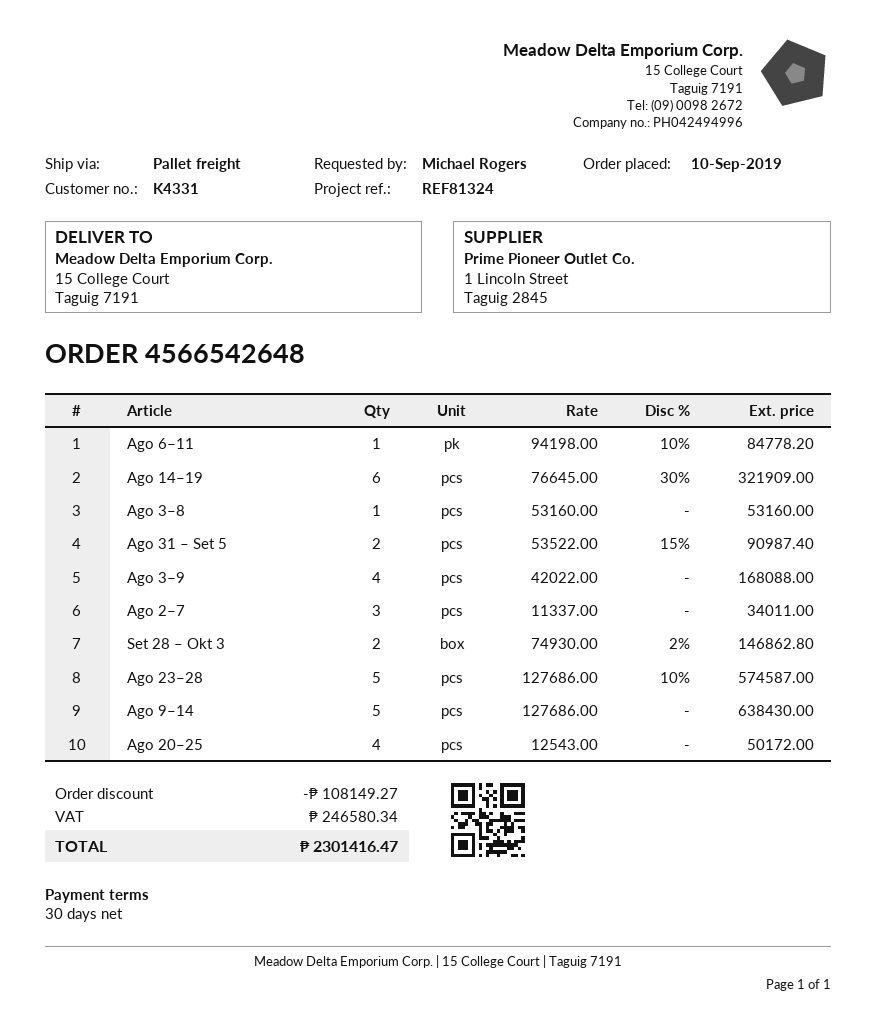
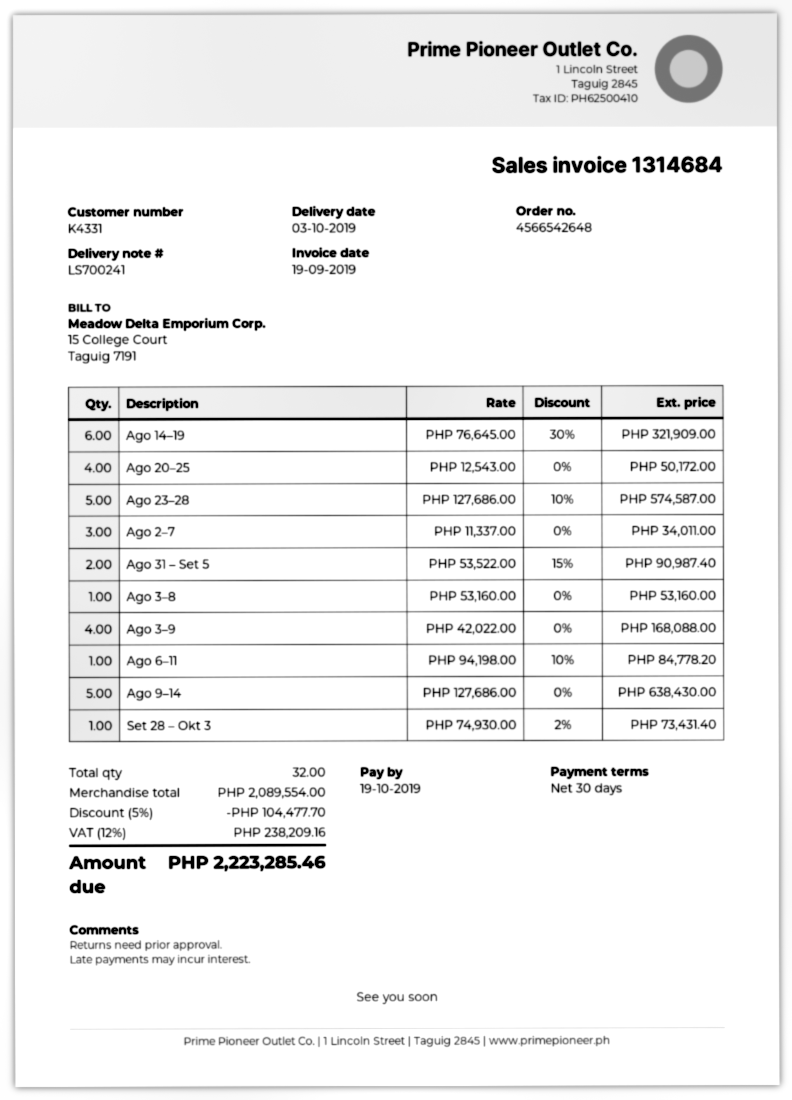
Set 28 – Okt 3: 2 x 74930.00 - 2% = 146862.80 -> 1 x 74930.00 - 2% = 73431.40
discount: 108149.27 -> 104477.70
tax: 246580.34 -> 238209.16
total: 2301416.47 -> 2223285.46

